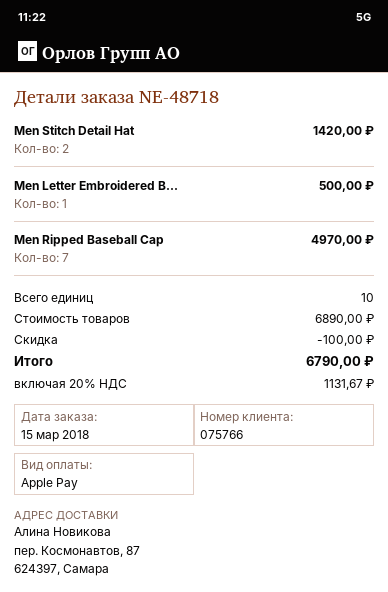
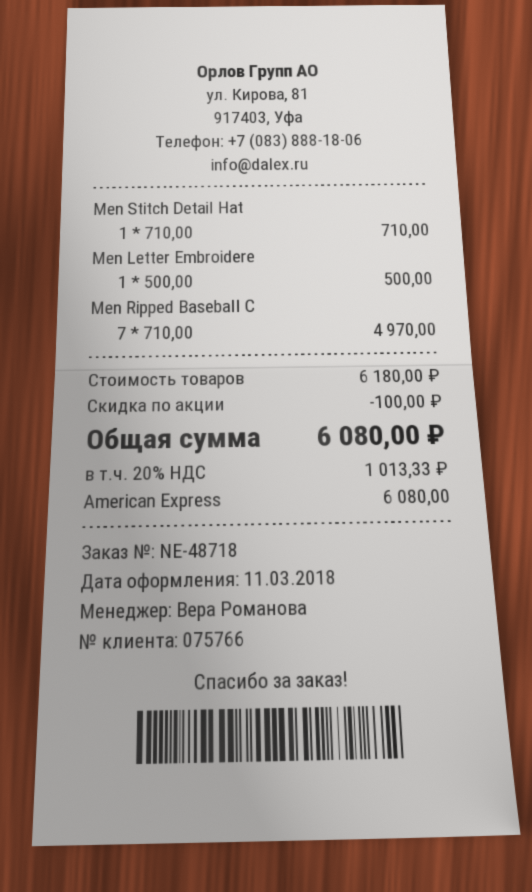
order date: 2018-03-15 -> 2018-03-11
payment method: Apple Pay -> American Express
Men Stitch Detail Hat: 2 for 1420.00 -> 1 for 710.00
subtotal: 6890.00 -> 6180.00
tax: 20% = 1131.67 -> 20% = 1013.33
total: 6790.00 -> 6080.00

